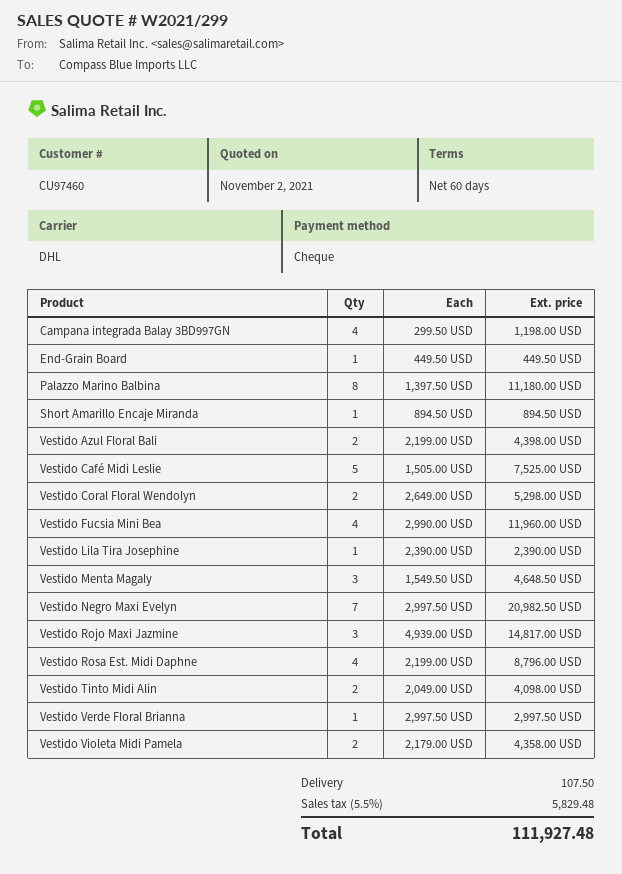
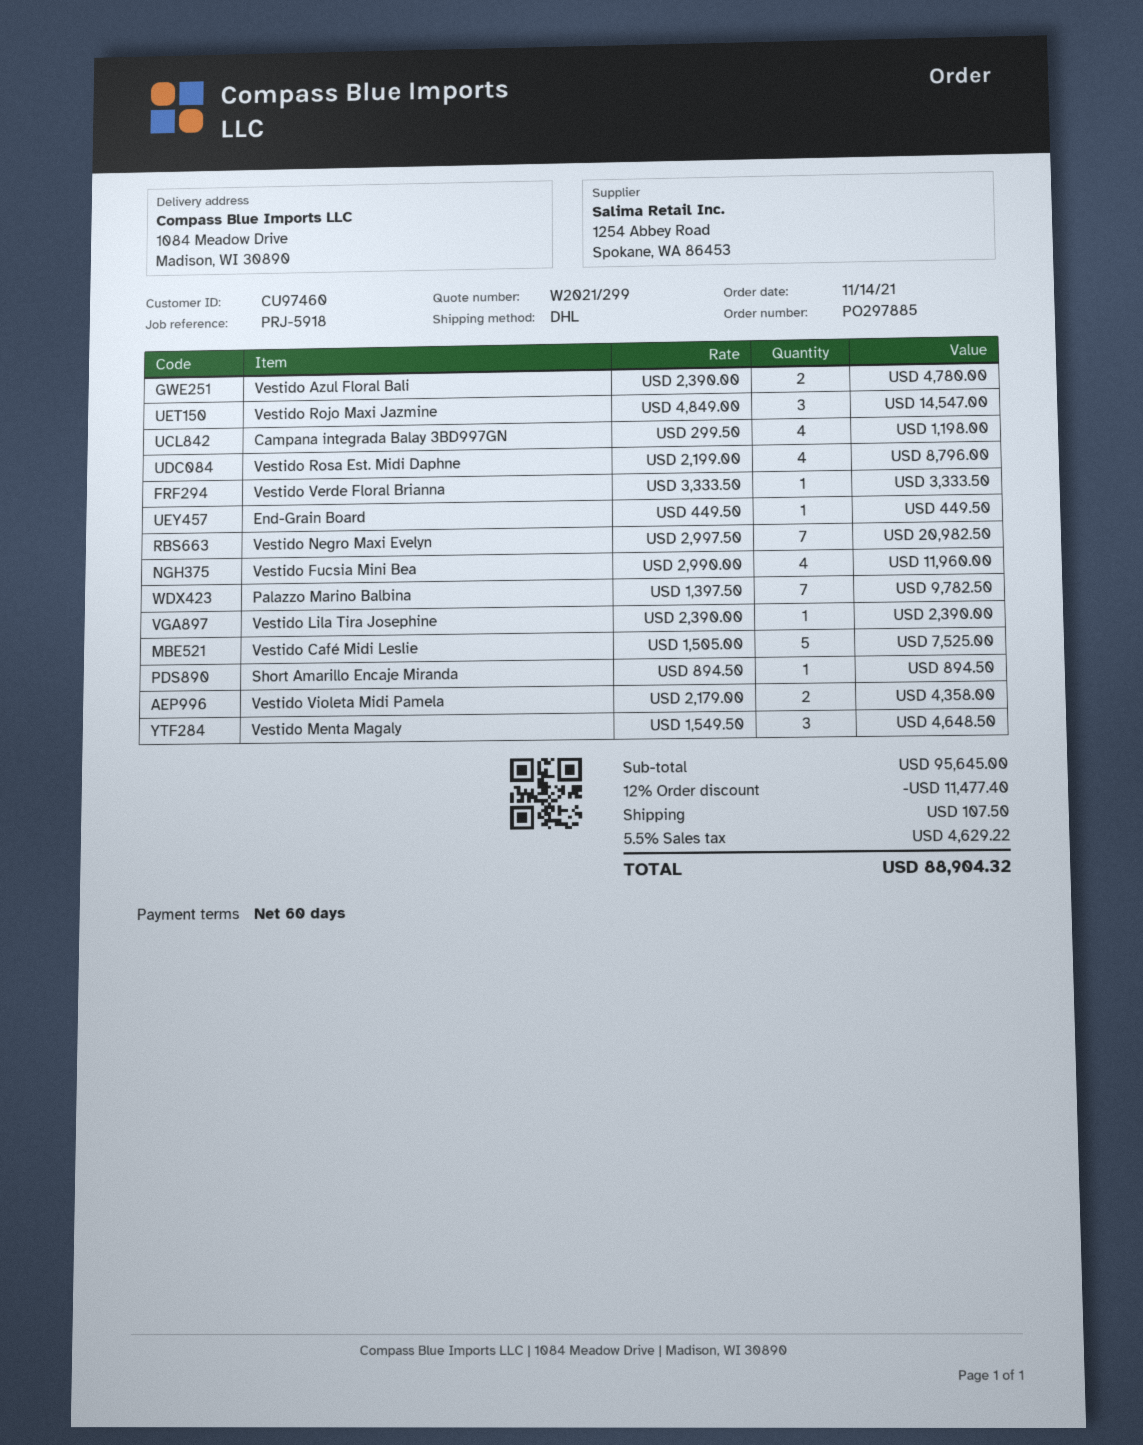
Palazzo Marino Balbina: 8 x 1397.50 = 11180.00 -> 7 x 1397.50 = 9782.50
Vestido Azul Floral Bali: 2 x 2199.00 = 4398.00 -> 2 x 2390.00 = 4780.00
Vestido Coral Floral Wendolyn: 2 x 2649.00 = 5298.00 -> none
Vestido Rojo Maxi Jazmine: 3 x 4939.00 = 14817.00 -> 3 x 4849.00 = 14547.00
Vestido Tinto Midi Alin: 2 x 2049.00 = 4098.00 -> none
Vestido Verde Floral Brianna: 1 x 2997.50 = 2997.50 -> 1 x 3333.50 = 3333.50
discount: none -> 12% = 11477.40
tax: 5.5% = 5829.48 -> 5.5% = 4629.22
total: 111927.48 -> 88904.32

